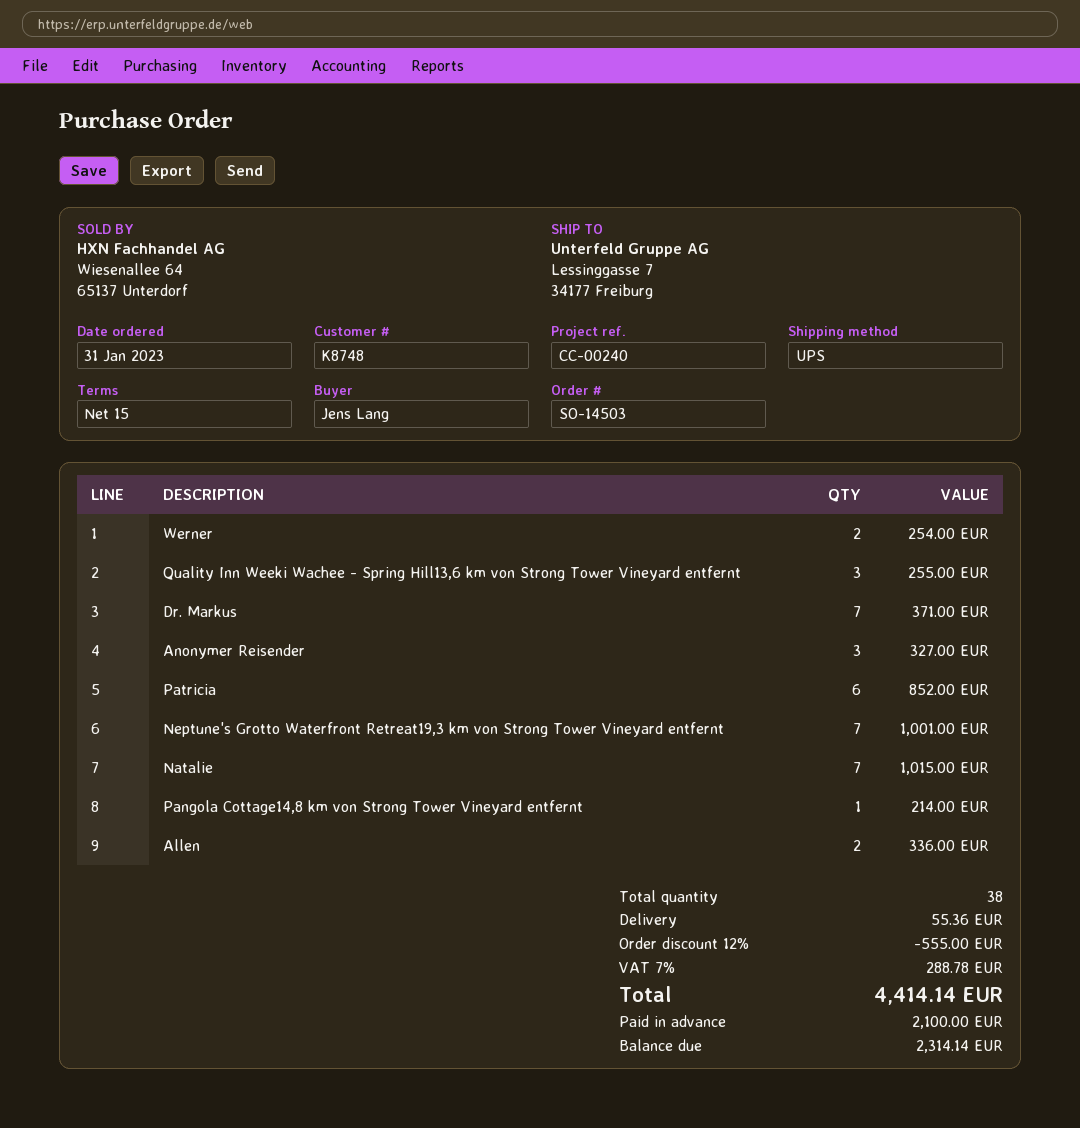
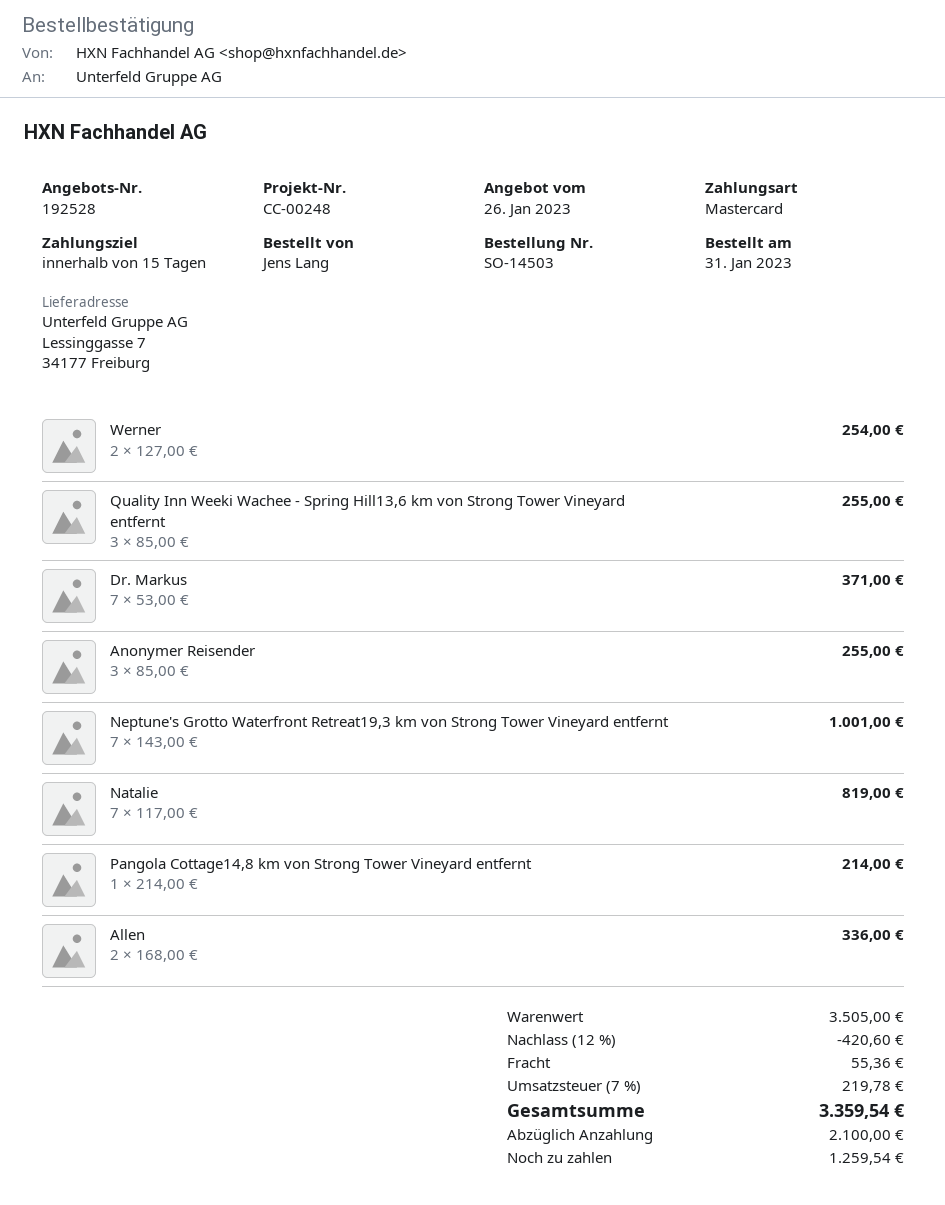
reference: CC-00240 -> CC-00248
Anonymer Reisender: 3 for 327.00 -> 3 for 255.00
Patricia: 6 for 852.00 -> none
Natalie: 7 for 1015.00 -> 7 for 819.00
discount: 12% = 555.00 -> 12% = 420.60
tax: 7% = 288.78 -> 7% = 219.78
total: 4414.14 -> 3359.54
balance: 2314.14 -> 1259.54

